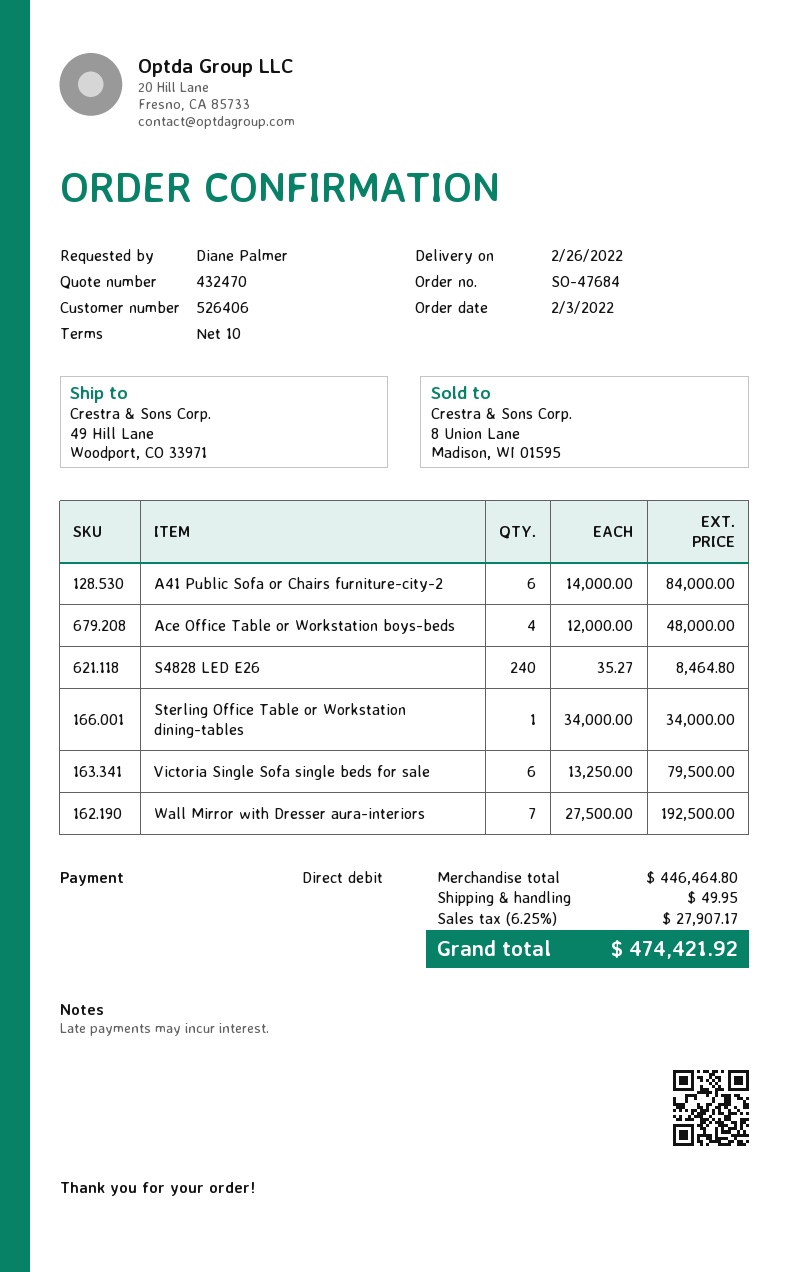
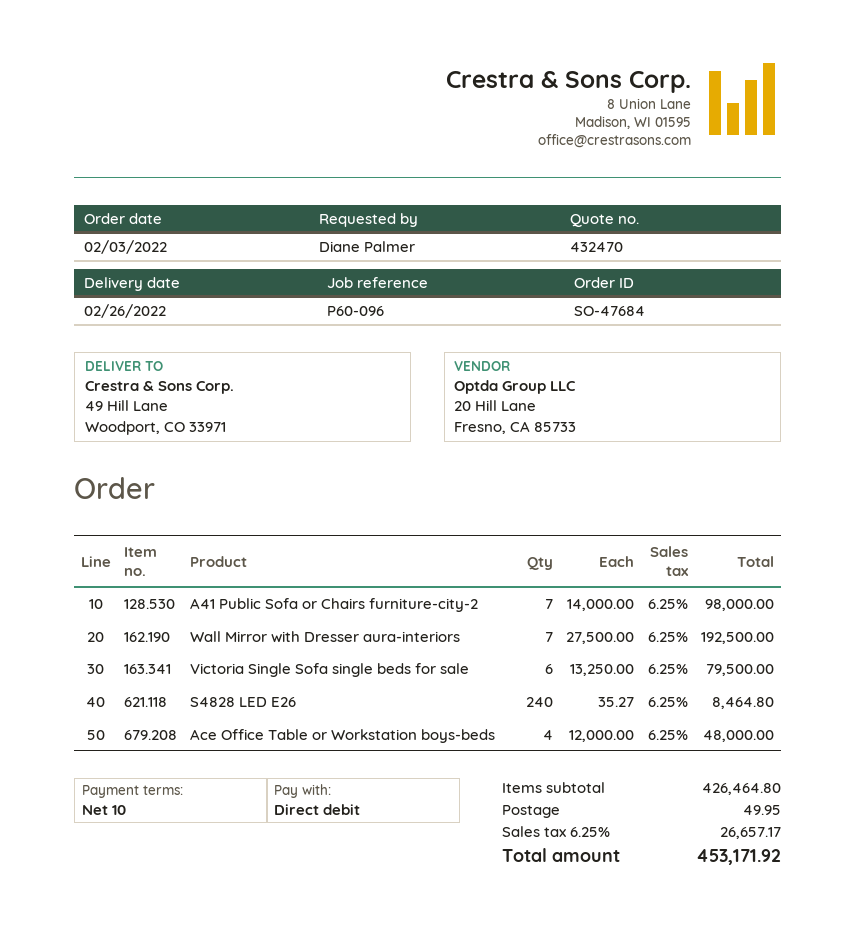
A41 Public Sofa or Chairs furniture-city-2: 6 x 14000.00 = 84000.00 -> 7 x 14000.00 = 98000.00
Sterling Office Table or Workstation dining-tables: 1 x 34000.00 = 34000.00 -> none
subtotal: 446464.80 -> 426464.80
tax: 6.25% = 27907.17 -> 6.25% = 26657.17
total: 474421.92 -> 453171.92

